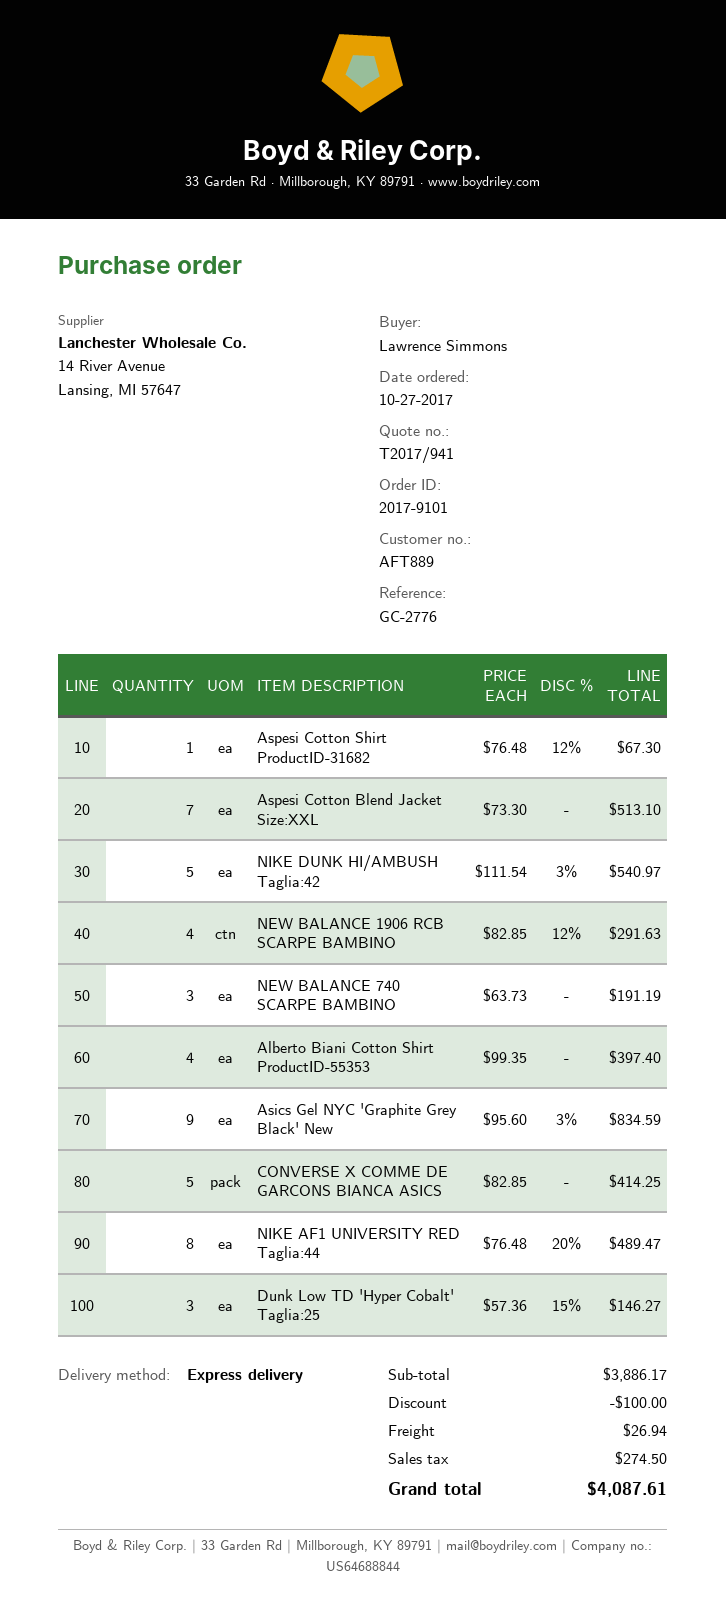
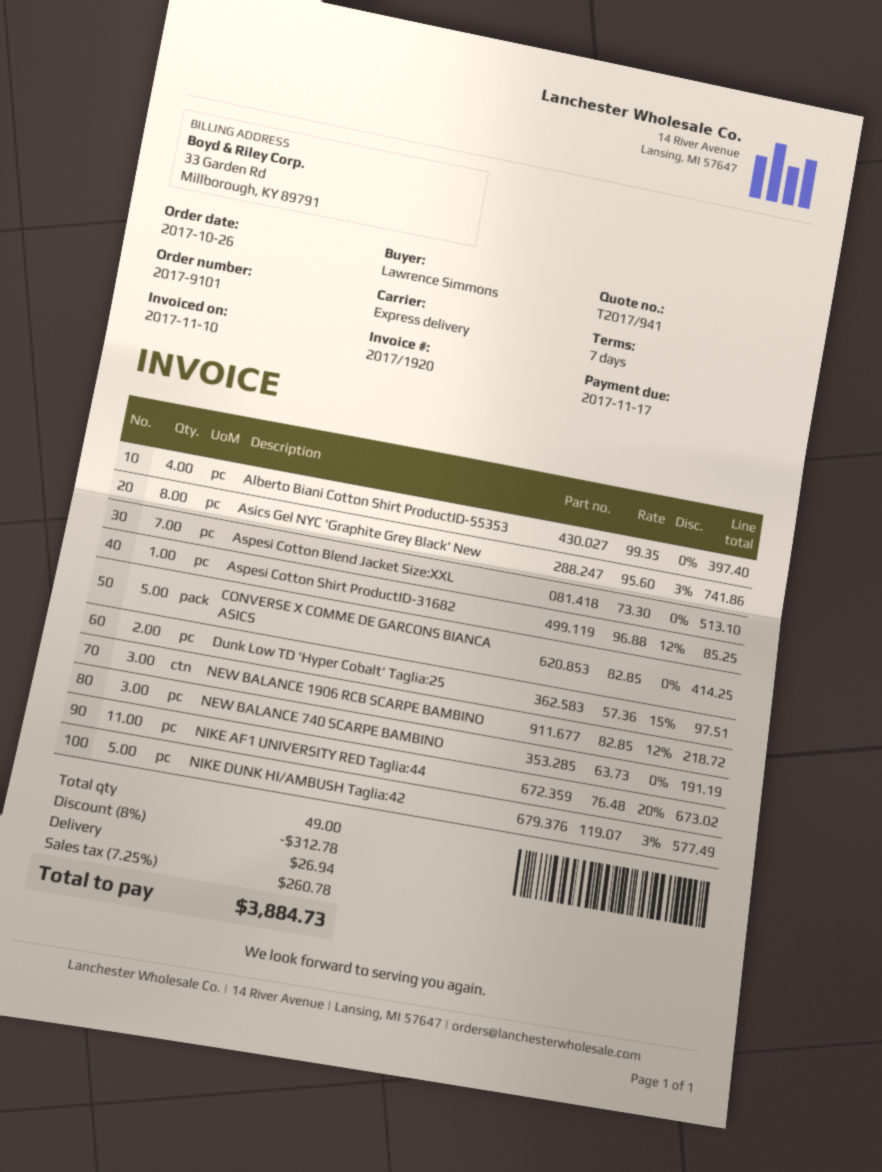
order date: 2017-10-27 -> 2017-10-26
Aspesi Cotton Shirt ProductID-31682: 1 x 76.48 - 12% = 67.30 -> 1 x 96.88 - 12% = 85.25
NIKE DUNK HI/AMBUSH Taglia:42: 5 x 111.54 - 3% = 540.97 -> 5 x 119.07 - 3% = 577.49
NEW BALANCE 1906 RCB SCARPE BAMBINO: 4 x 82.85 - 12% = 291.63 -> 3 x 82.85 - 12% = 218.72
Asics Gel NYC 'Graphite Grey Black' New: 9 x 95.60 - 3% = 834.59 -> 8 x 95.60 - 3% = 741.86
NIKE AF1 UNIVERSITY RED Taglia:44: 8 x 76.48 - 20% = 489.47 -> 11 x 76.48 - 20% = 673.02
Dunk Low TD 'Hyper Cobalt' Taglia:25: 3 x 57.36 - 15% = 146.27 -> 2 x 57.36 - 15% = 97.51
discount: 100.00 -> 312.78
tax: 274.50 -> 260.78
total: 4087.61 -> 3884.73

